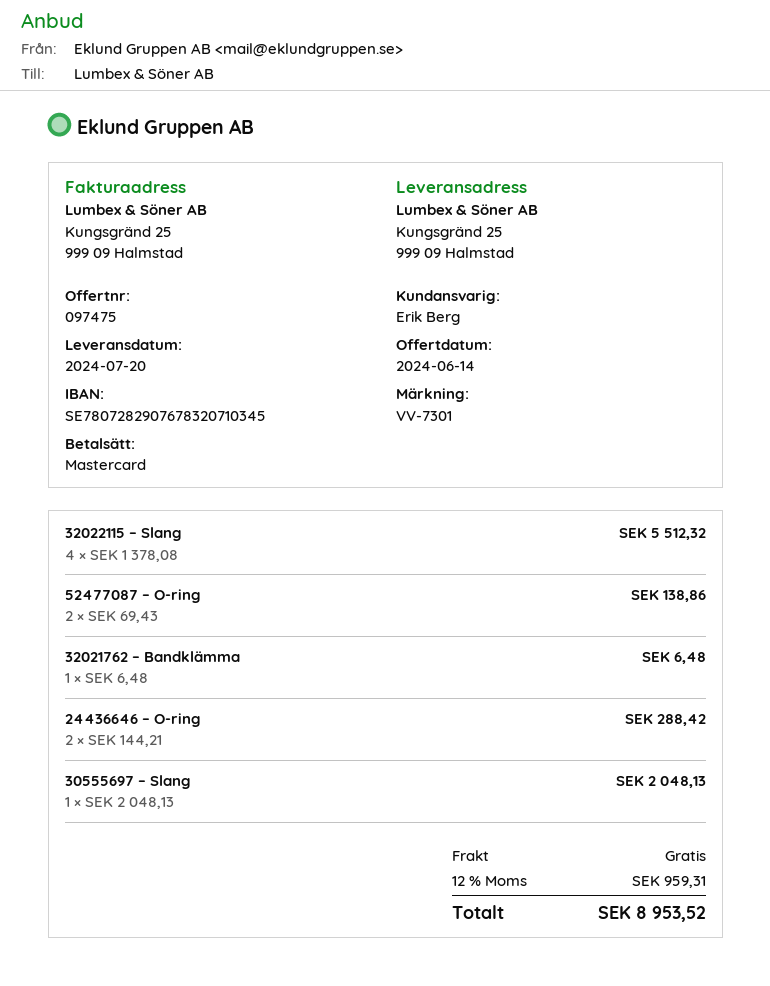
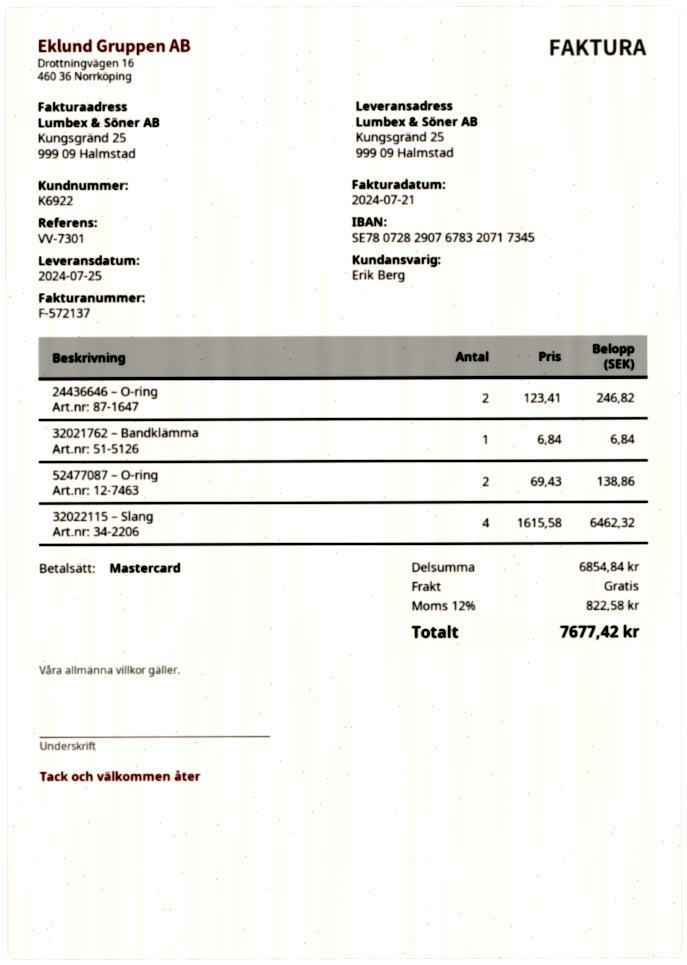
delivery date: 2024-07-20 -> 2024-07-25
bank account: SE7807282907678320710345 -> SE7807282907678320717345
32022115 – Slang: 4 x 1378.08 = 5512.32 -> 4 x 1615.58 = 6462.32
32021762 – Bandklämma: 1 x 6.48 = 6.48 -> 1 x 6.84 = 6.84
24436646 – O-ring: 2 x 144.21 = 288.42 -> 2 x 123.41 = 246.82
30555697 – Slang: 1 x 2048.13 = 2048.13 -> none
tax: 12% = 959.31 -> 12% = 822.58
total: 8953.52 -> 7677.42

